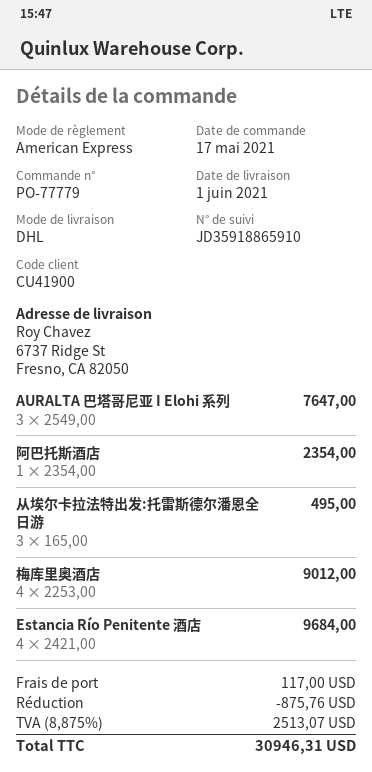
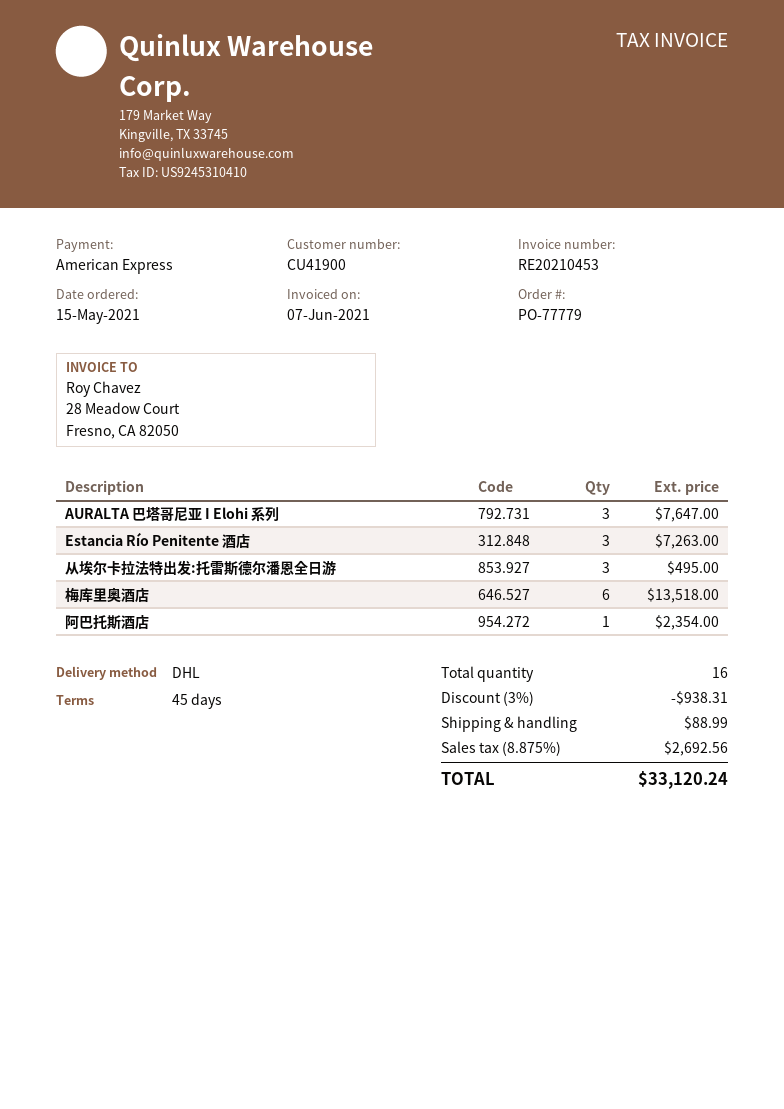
order date: 2021-05-17 -> 2021-05-15
梅库里奥酒店: 4 for 9012.00 -> 6 for 13518.00
Estancia Río Penitente 酒店: 4 for 9684.00 -> 3 for 7263.00
discount: 875.76 -> 938.31
shipping: 117.00 -> 88.99
tax: 8.875% = 2513.07 -> 8.875% = 2692.56
total: 30946.31 -> 33120.24

